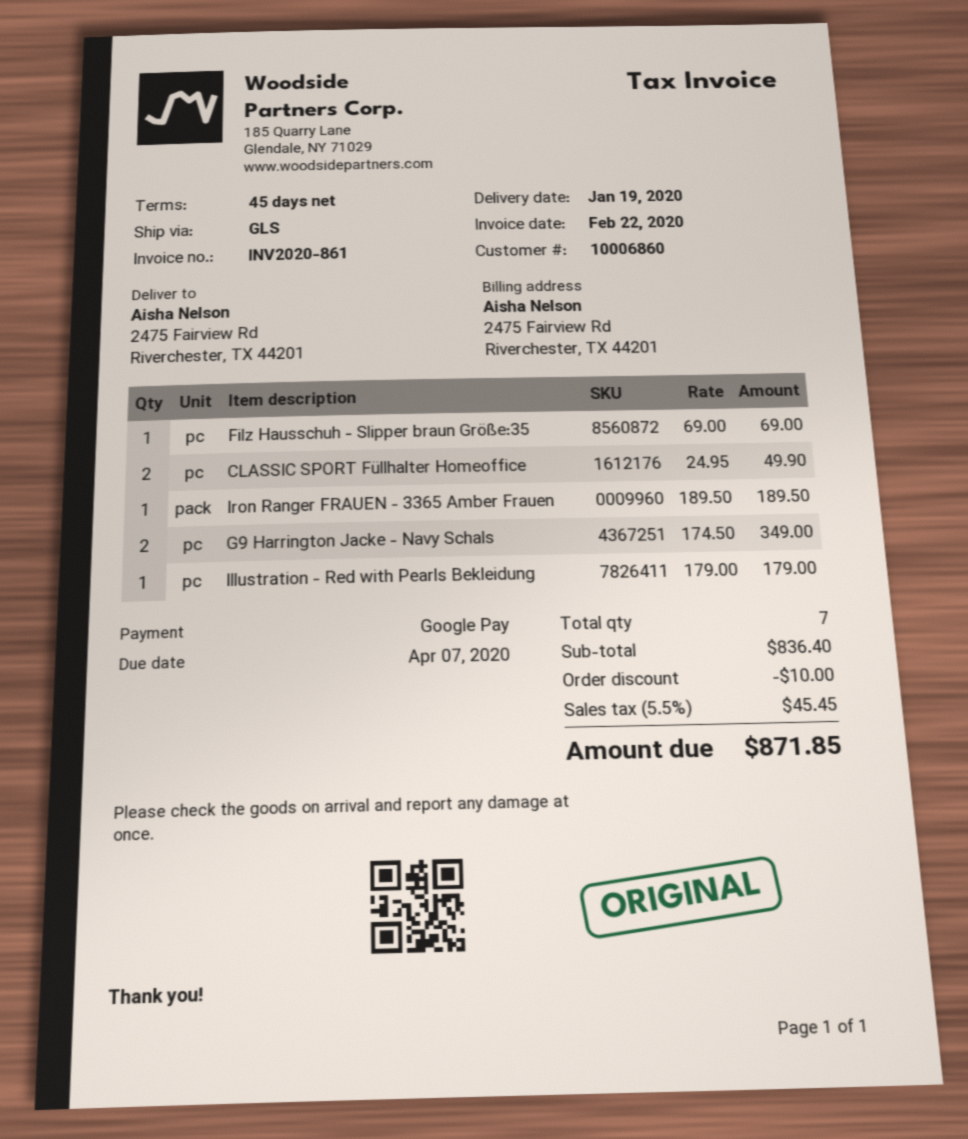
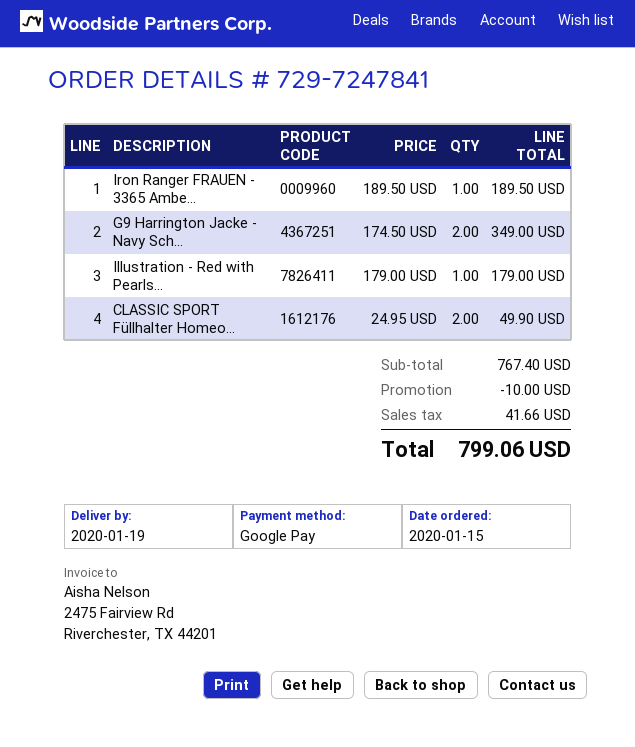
Filz Hausschuh - Slipper braun Größe:35: 1 x 69.00 = 69.00 -> none
subtotal: 836.40 -> 767.40
tax: 45.45 -> 41.66
total: 871.85 -> 799.06

